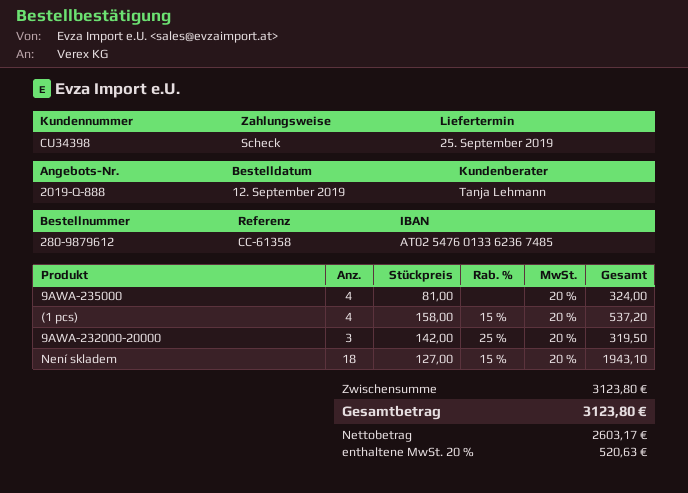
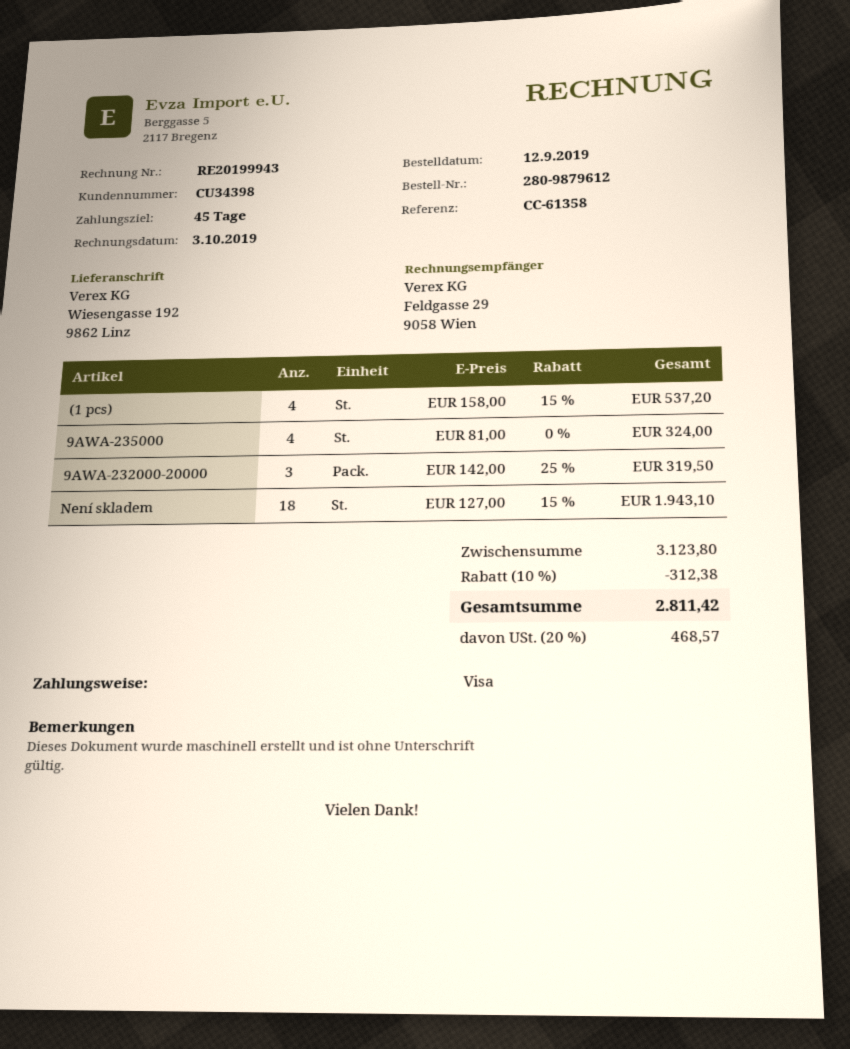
payment method: cheque -> Visa
discount: none -> 10% = 312.38
tax: 20% = 520.63 -> 20% = 468.57
total: 3123.80 -> 2811.42

